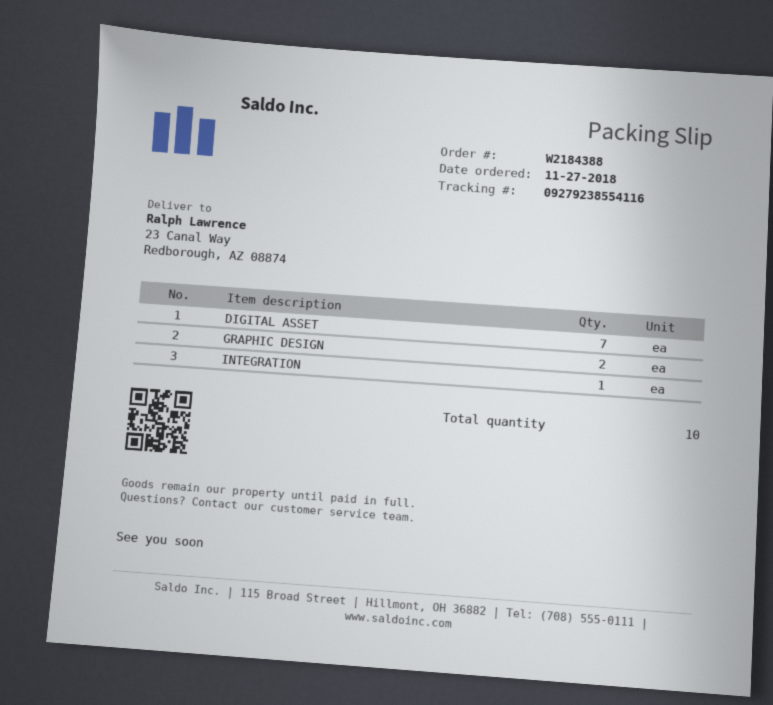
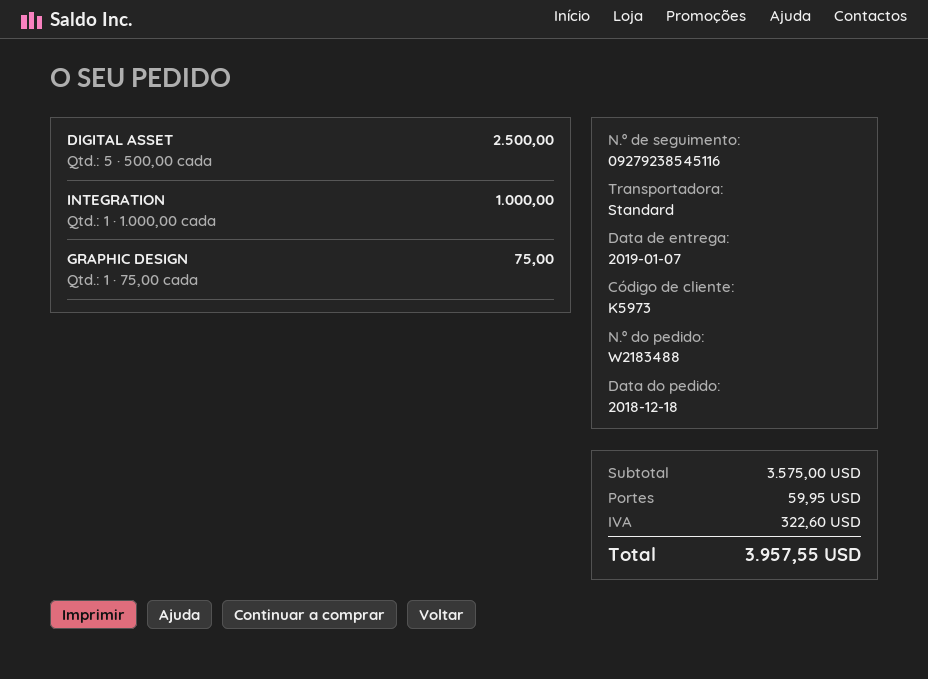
order number: W2184388 -> W2183488
order date: 2018-11-27 -> 2018-12-18
tracking number: 09279238554116 -> 09279238545116
DIGITAL ASSET: 7 -> 5
GRAPHIC DESIGN: 2 -> 1

